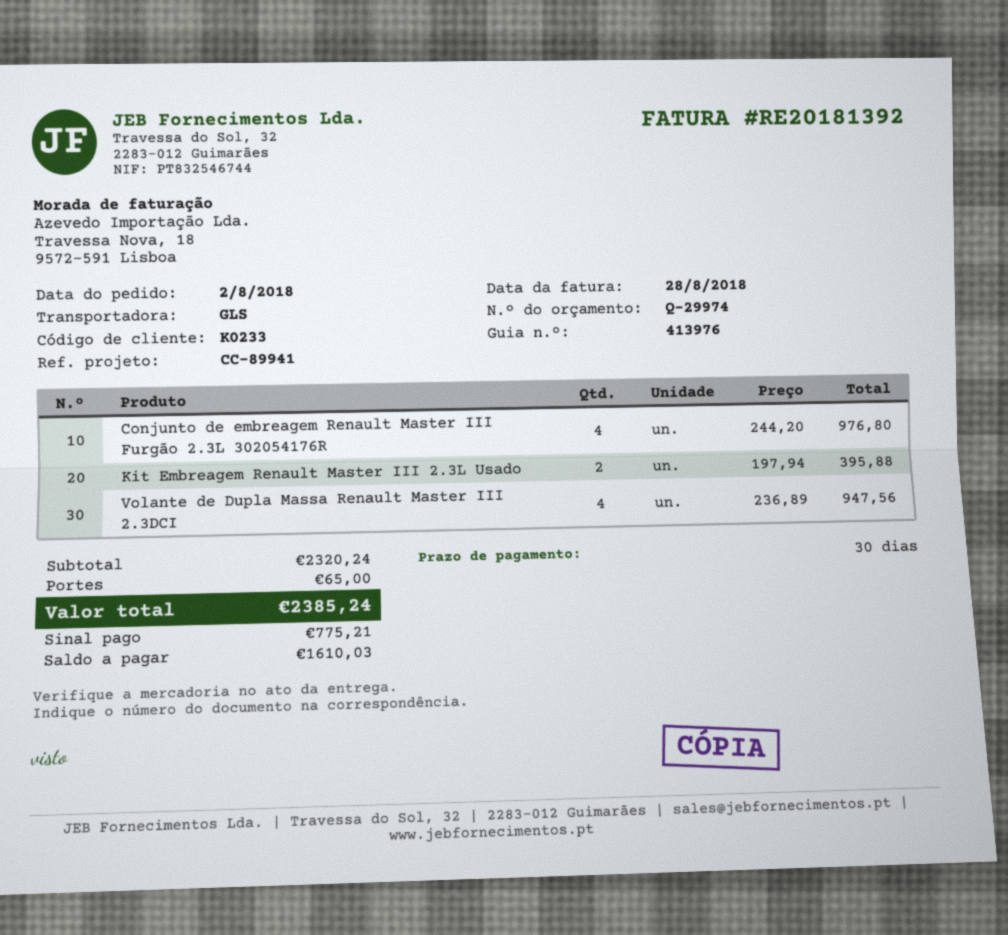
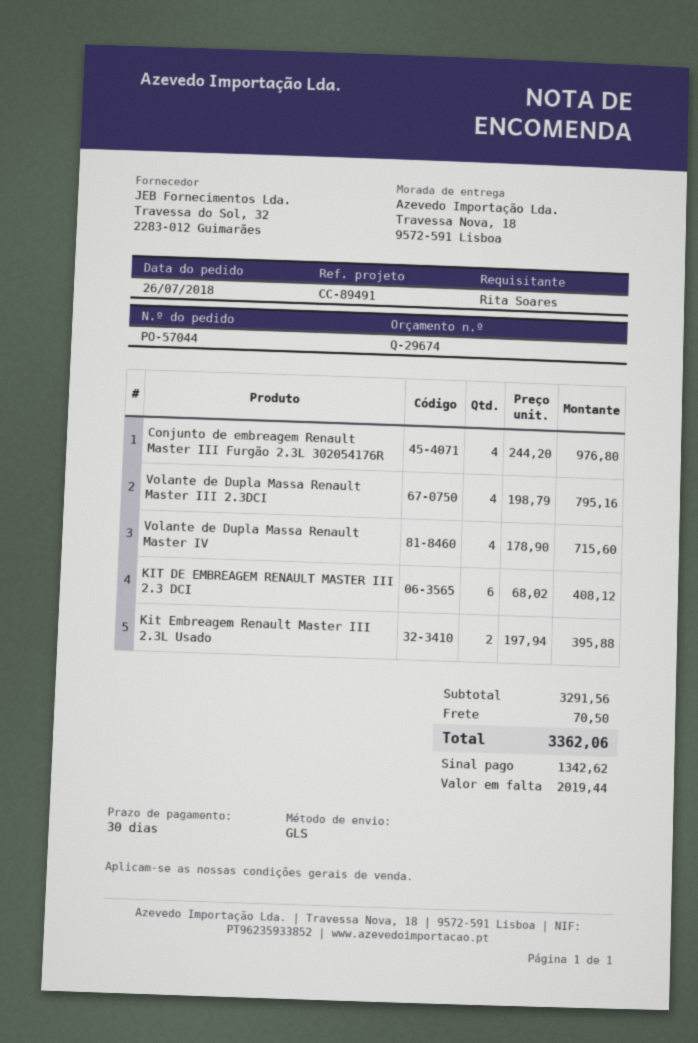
quote number: Q-29974 -> Q-29674
order date: 2018-08-02 -> 2018-07-26
reference: CC-89941 -> CC-89491
Volante de Dupla Massa Renault Master III 2.3DCI: 4 x 236.89 = 947.56 -> 4 x 198.79 = 795.16
Volante de Dupla Massa Renault Master IV: none -> 4 x 178.90 = 715.60
KIT DE EMBREAGEM RENAULT MASTER III 2.3 DCI: none -> 6 x 68.02 = 408.12
subtotal: 2320.24 -> 3291.56
shipping: 65.00 -> 70.50
total: 2385.24 -> 3362.06
deposit: 775.21 -> 1342.62
balance: 1610.03 -> 2019.44

